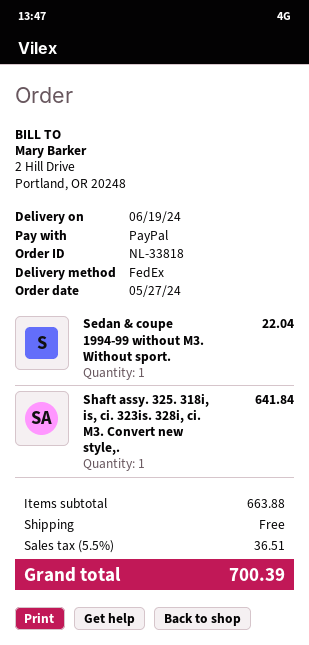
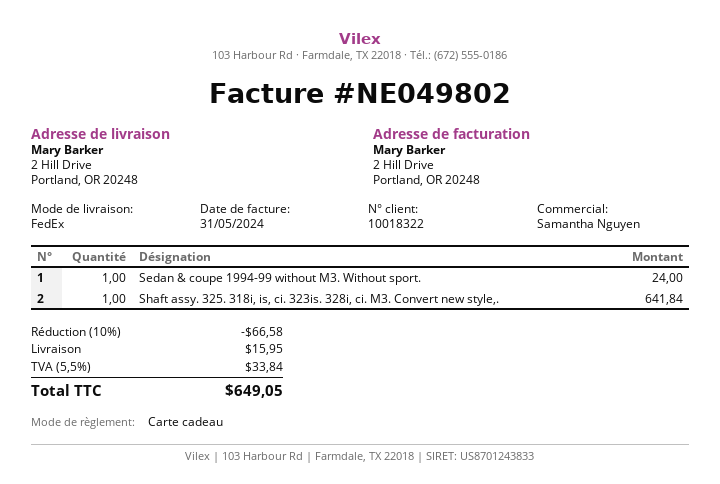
payment method: PayPal -> gift card
Sedan & coupe 1994-99 without M3. Without sport.: 1 for 22.04 -> 1 for 24.00
discount: none -> 10% = 66.58
shipping: 0.00 -> 15.95
tax: 5.5% = 36.51 -> 5.5% = 33.84
total: 700.39 -> 649.05

